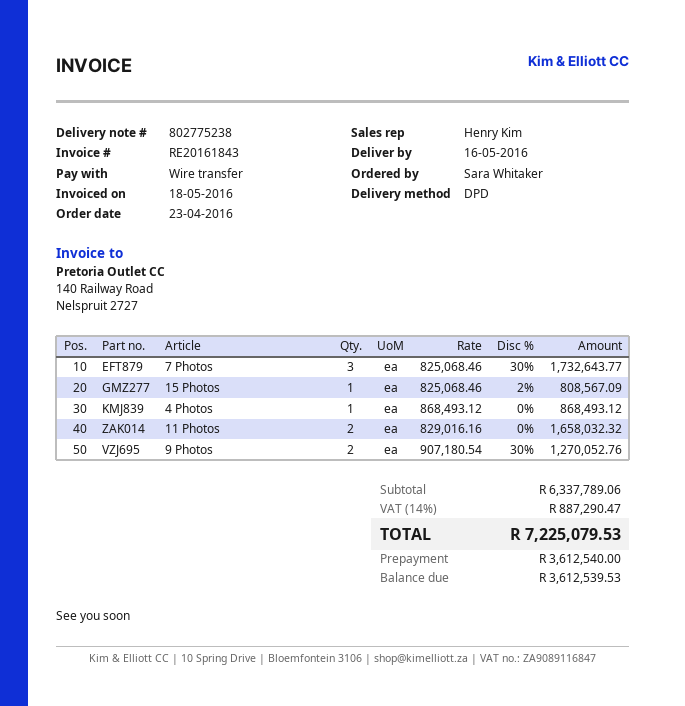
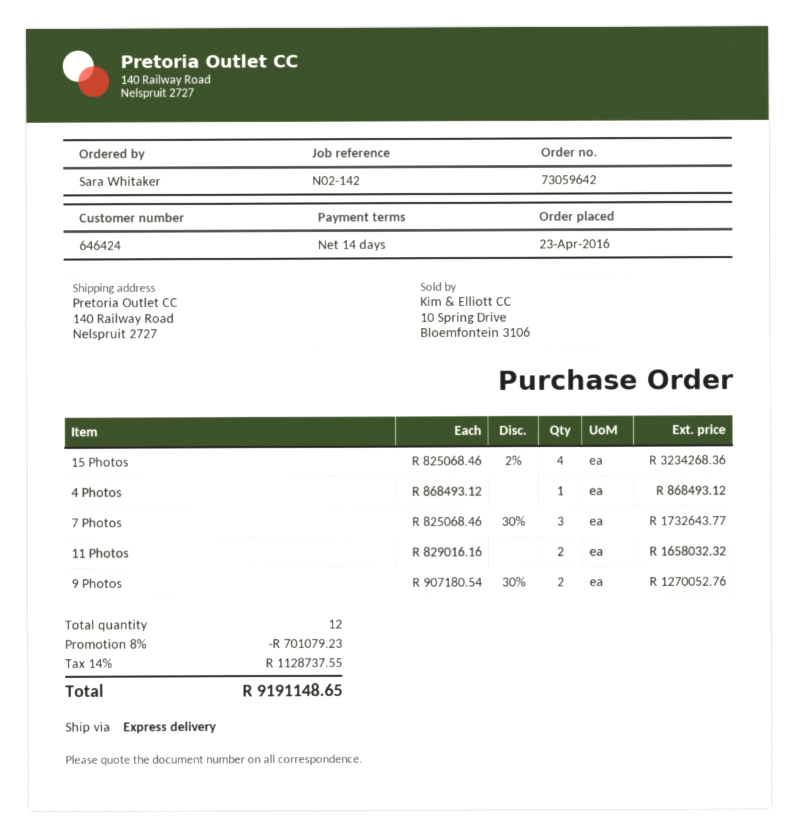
shipping method: DPD -> express
15 Photos: 1 x 825068.46 - 2% = 808567.09 -> 4 x 825068.46 - 2% = 3234268.36
discount: none -> 8% = 701079.23
tax: 14% = 887290.47 -> 14% = 1128737.55
total: 7225079.53 -> 9191148.65

